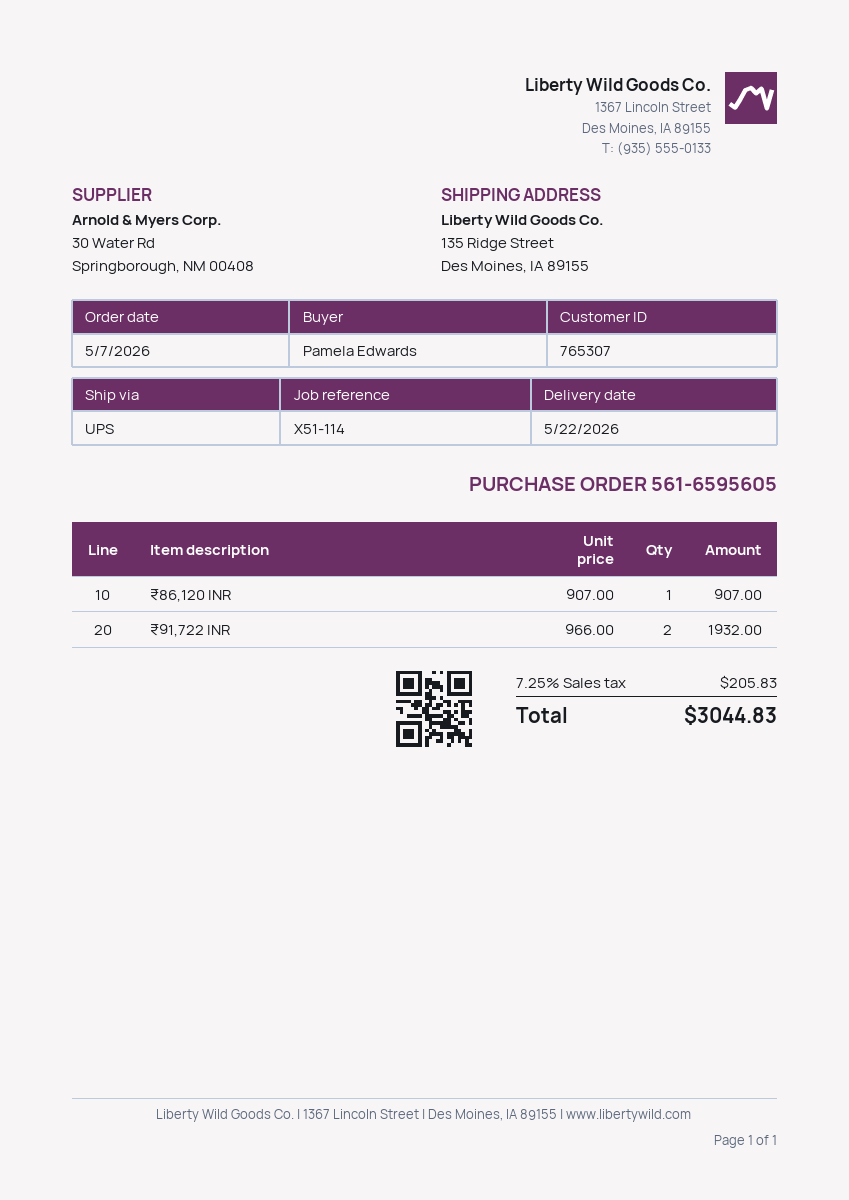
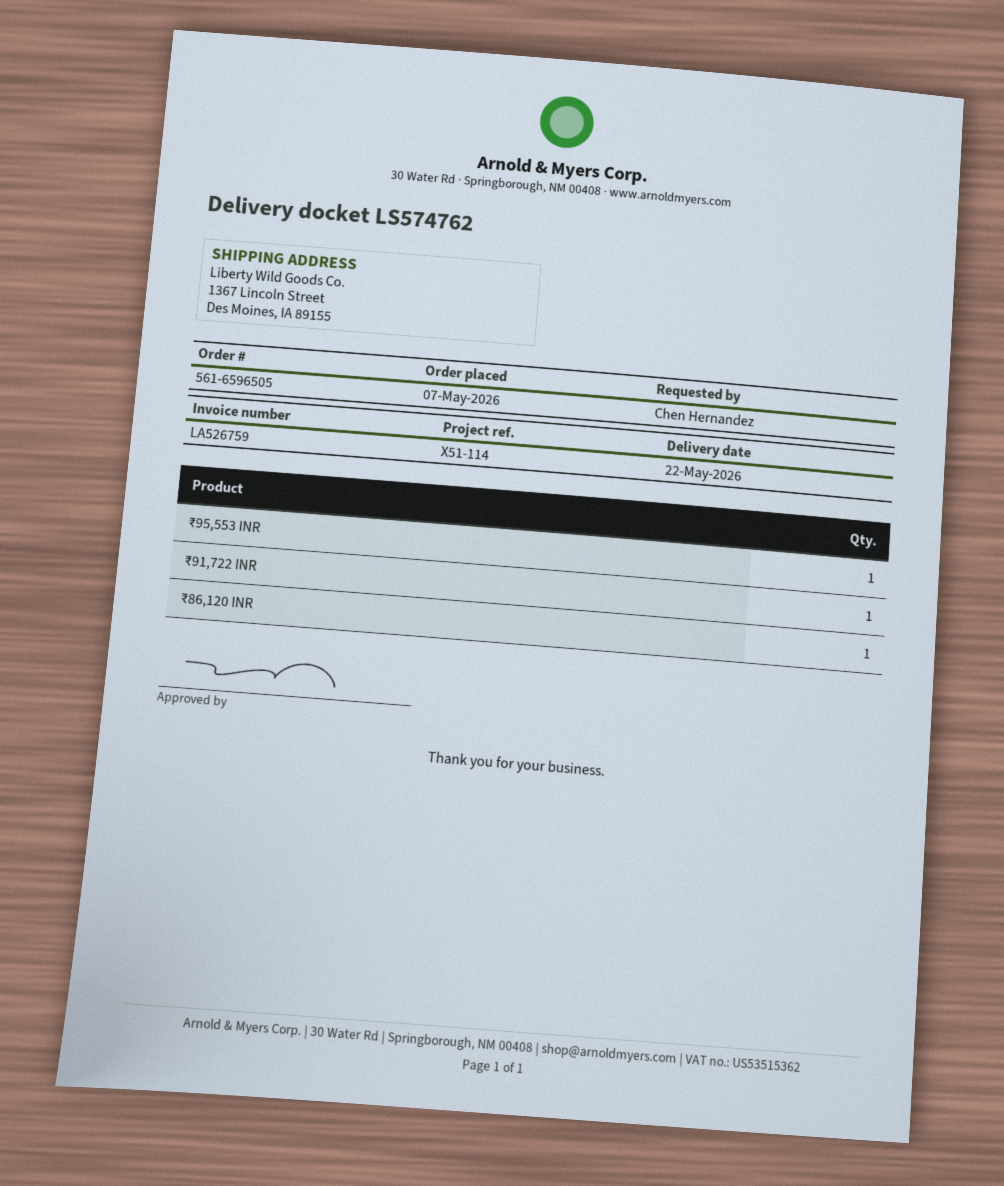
order number: 561-6595605 -> 561-6596505
ordered by: Pamela Edwards -> Chen Hernandez
ship to: 135 Ridge Street, Des Moines, IA 89155 -> 1367 Lincoln Street, Des Moines, IA 89155
₹91,722 INR: 2 -> 1
₹95,553 INR: none -> 1

